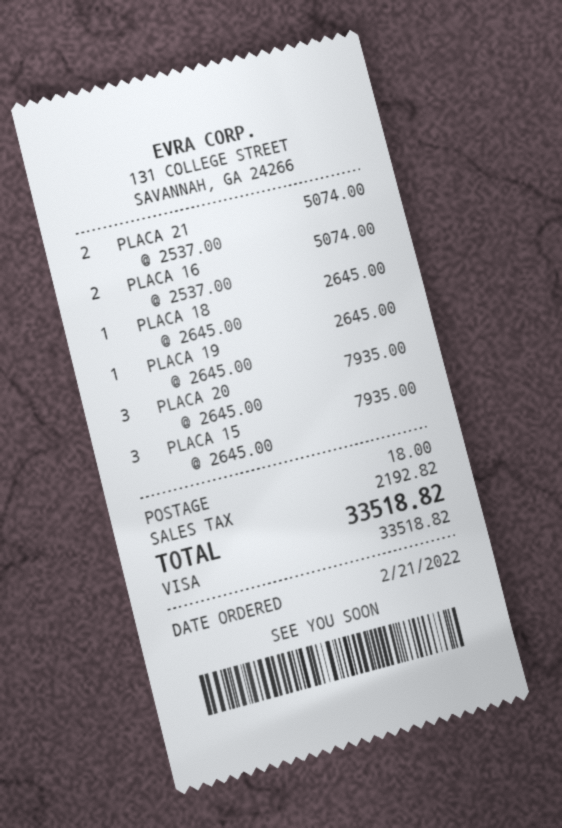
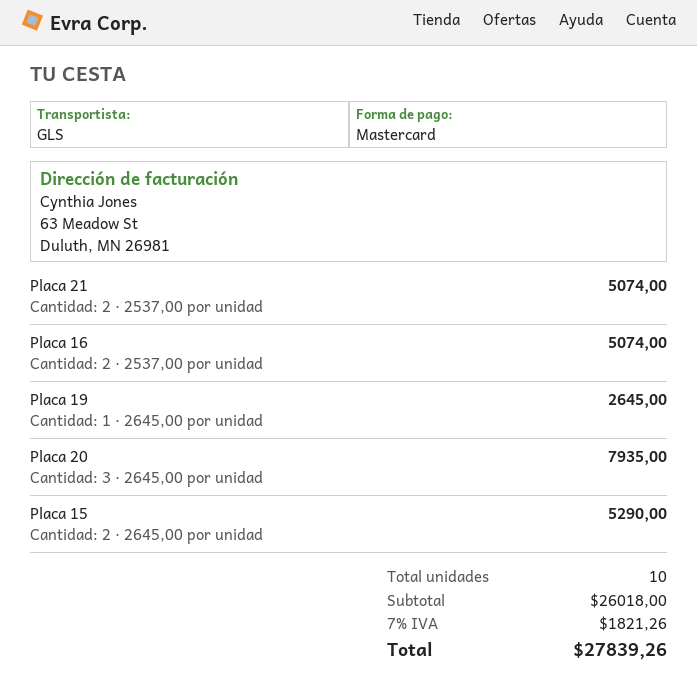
payment method: Visa -> Mastercard
PLACA 18: 1 x 2645.00 = 2645.00 -> none
PLACA 15: 3 x 2645.00 = 7935.00 -> 2 x 2645.00 = 5290.00
shipping: 18.00 -> none
tax: 2192.82 -> 1821.26
total: 33518.82 -> 27839.26

